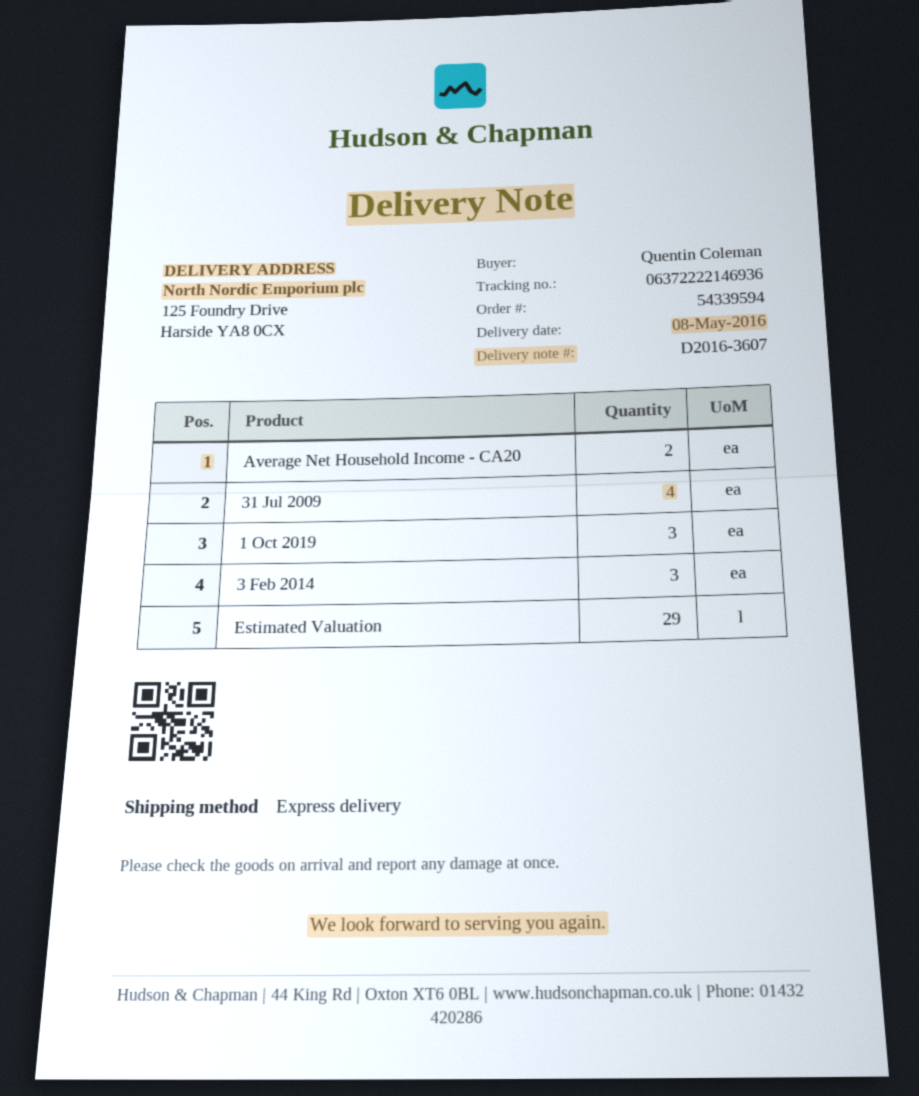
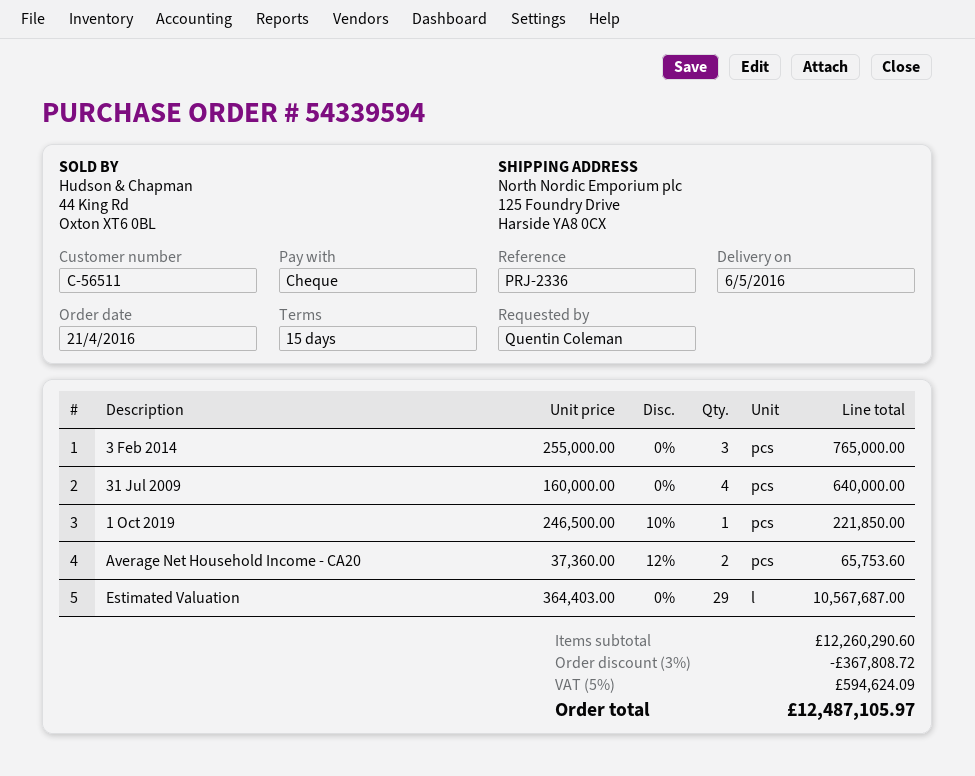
delivery date: 2016-05-08 -> 2016-05-06
1 Oct 2019: 3 -> 1

